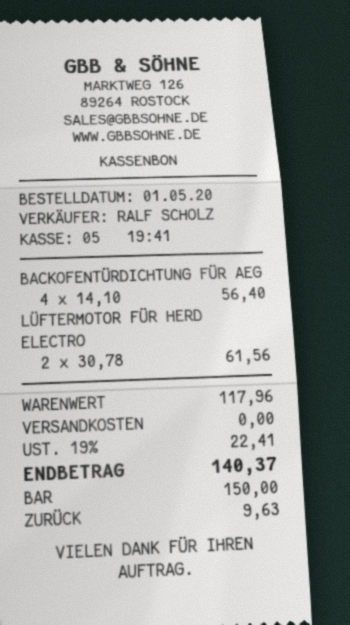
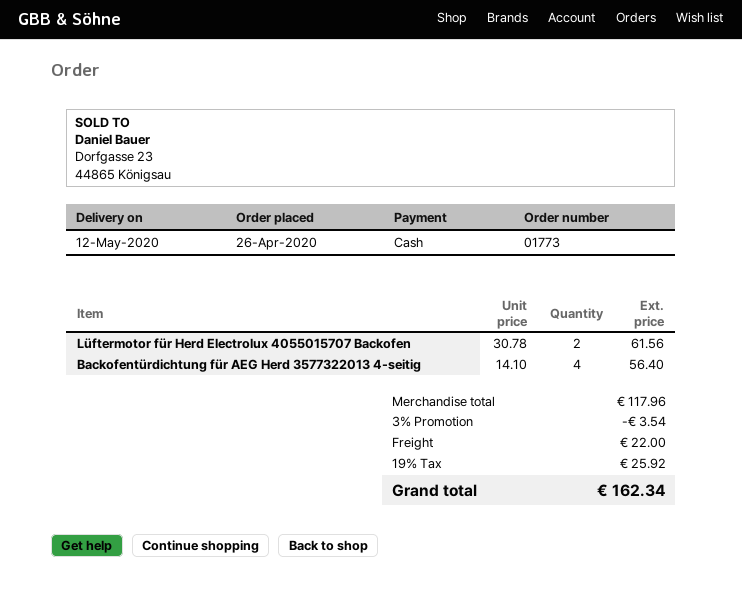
order date: 2020-05-01 -> 2020-04-26
discount: none -> 3% = 3.54
shipping: 0.00 -> 22.00
tax: 19% = 22.41 -> 19% = 25.92
total: 140.37 -> 162.34

